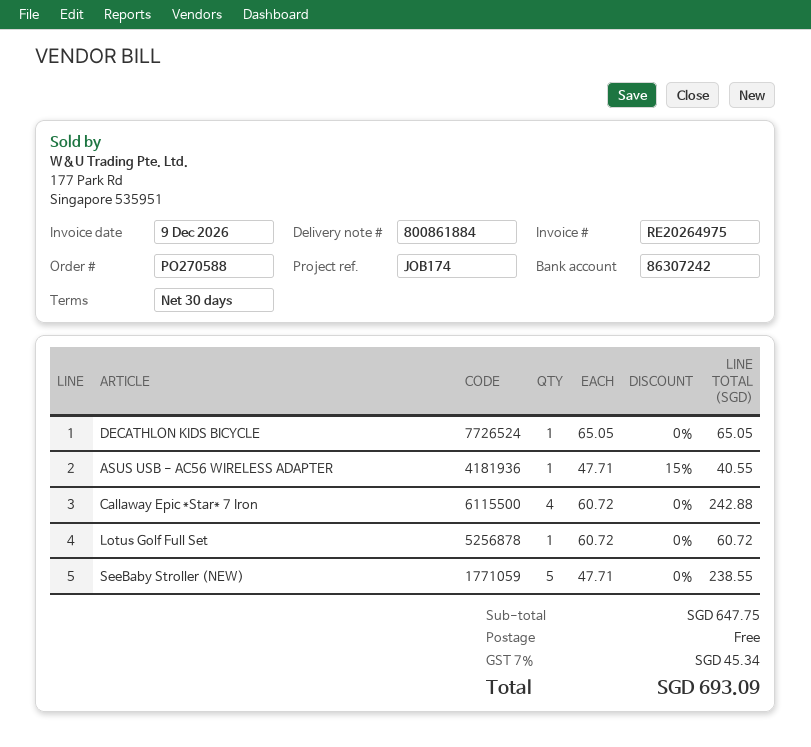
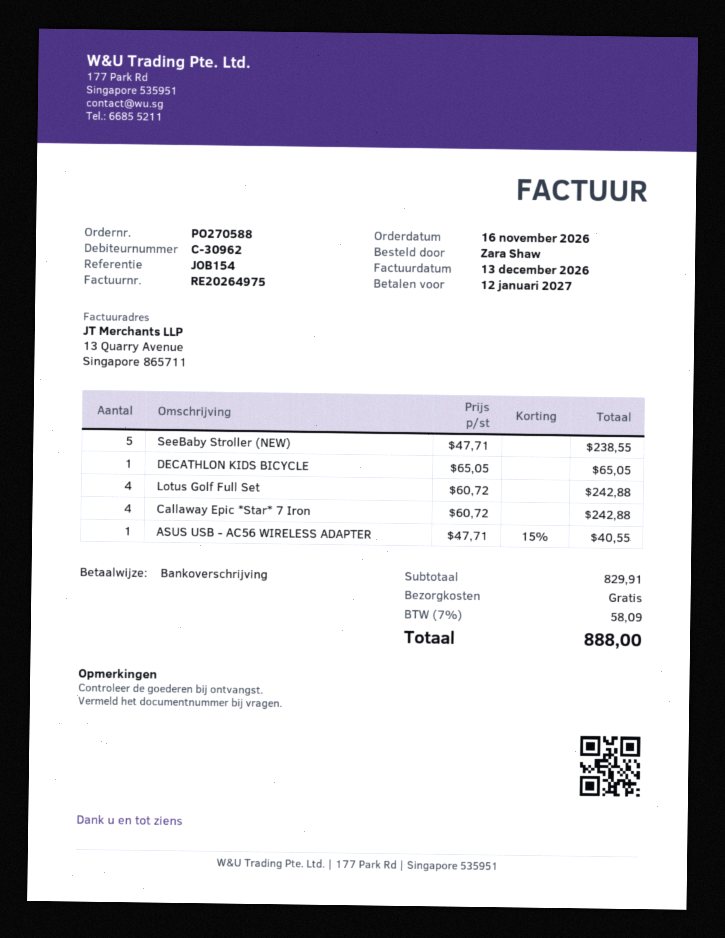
invoice date: 2026-12-09 -> 2026-12-13
reference: JOB174 -> JOB154
Lotus Golf Full Set: 1 x 60.72 = 60.72 -> 4 x 60.72 = 242.88
subtotal: 647.75 -> 829.91
tax: 7% = 45.34 -> 7% = 58.09
total: 693.09 -> 888.00

